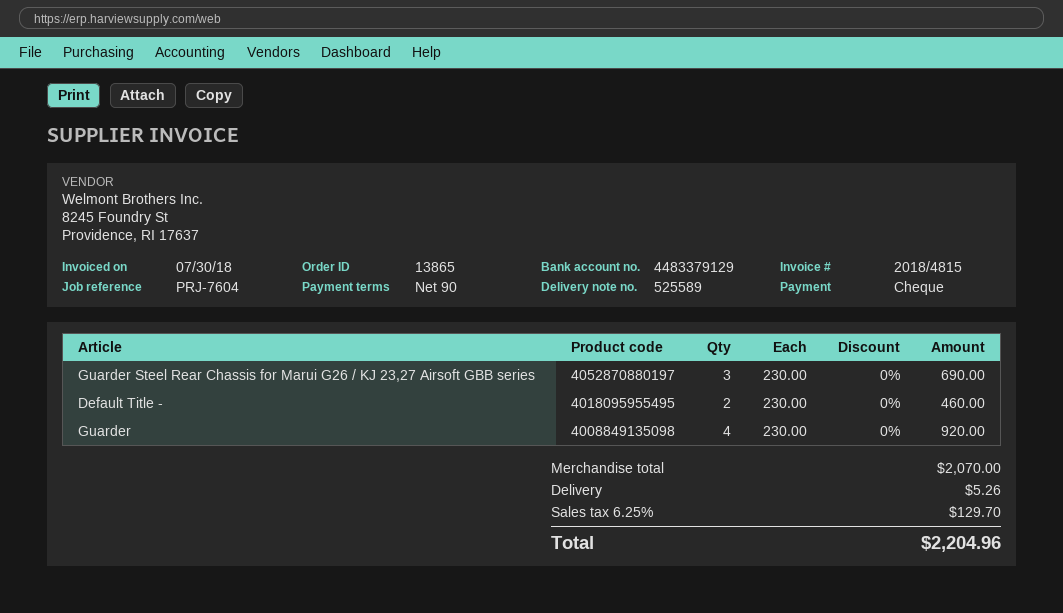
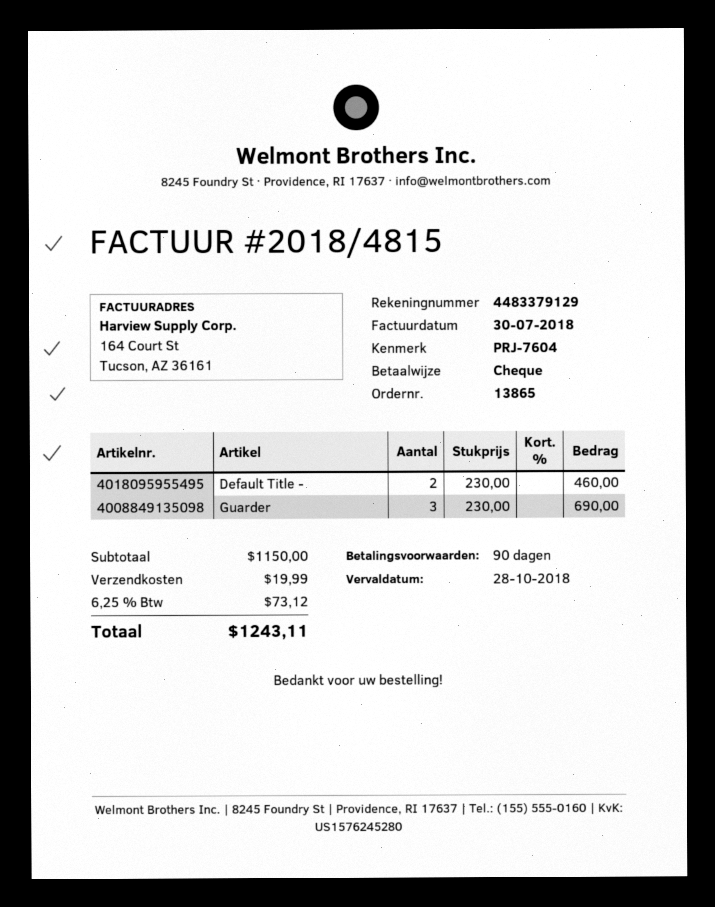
Guarder Steel Rear Chassis for Marui G26 / KJ 23,27 Airsoft GBB series: 3 x 230.00 = 690.00 -> none
Guarder: 4 x 230.00 = 920.00 -> 3 x 230.00 = 690.00
subtotal: 2070.00 -> 1150.00
shipping: 5.26 -> 19.99
tax: 6.25% = 129.70 -> 6.25% = 73.12
total: 2204.96 -> 1243.11

